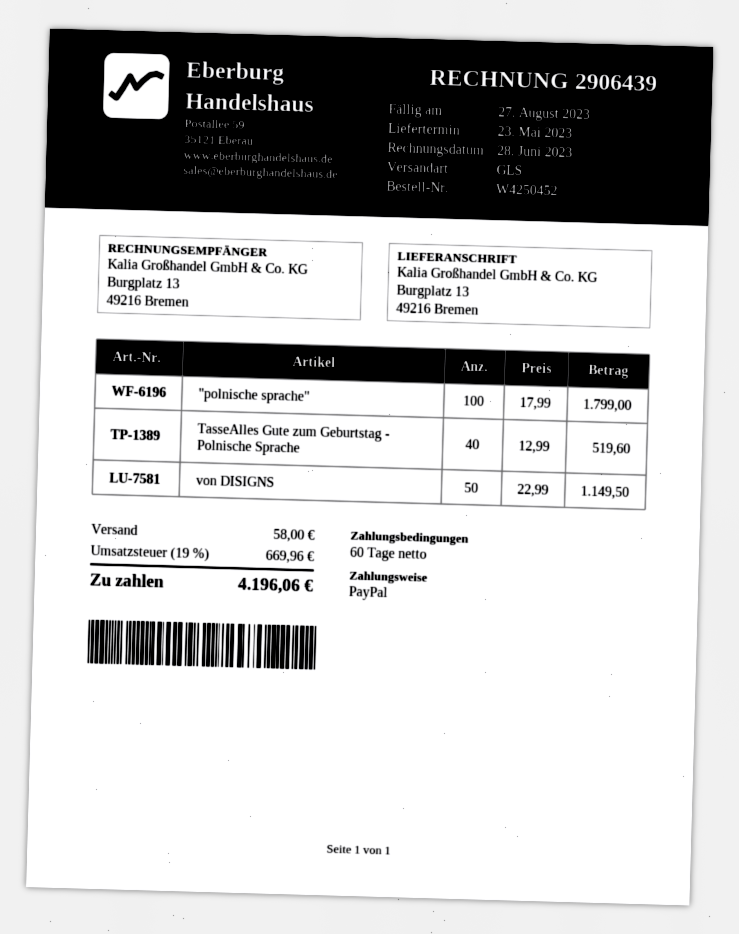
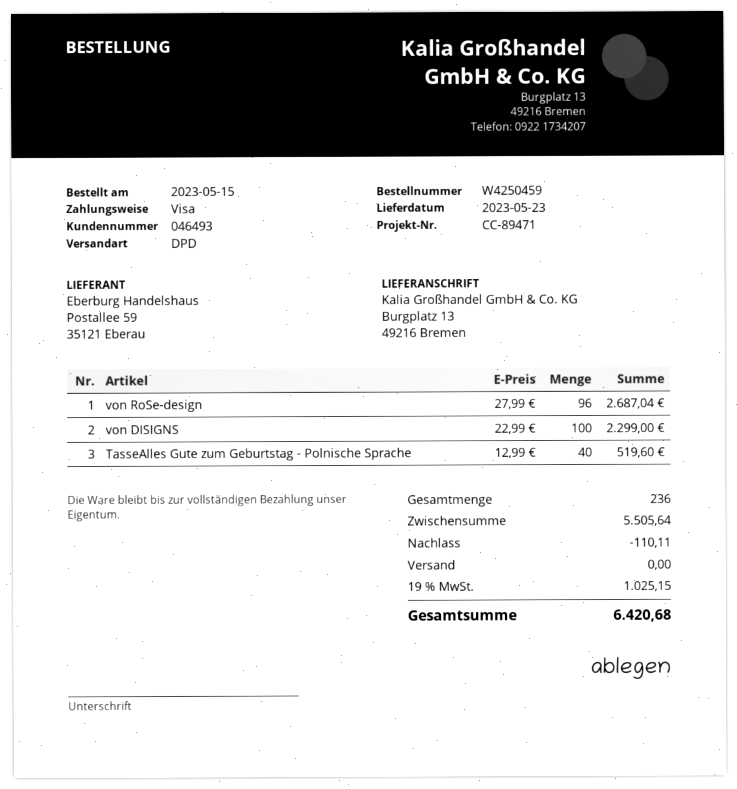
order number: W4250452 -> W4250459
payment method: PayPal -> Visa
shipping method: GLS -> DPD
"polnische sprache": 100 x 17.99 = 1799.00 -> none
von DISIGNS: 50 x 22.99 = 1149.50 -> 100 x 22.99 = 2299.00
von RoSe-design: none -> 96 x 27.99 = 2687.04
discount: none -> 110.11
shipping: 58.00 -> 0.00
tax: 19% = 669.96 -> 19% = 1025.15
total: 4196.06 -> 6420.68

